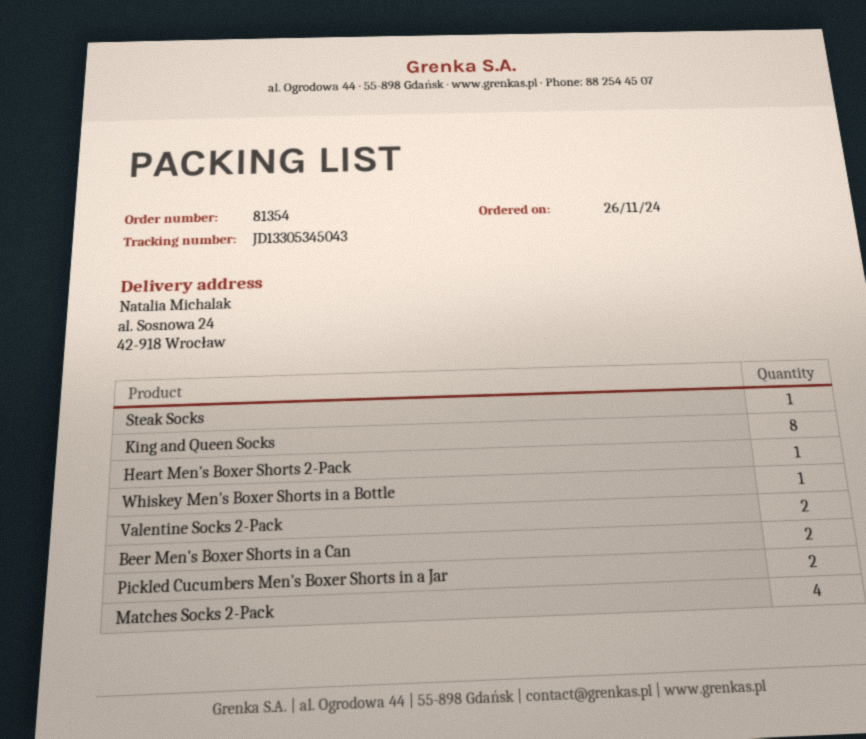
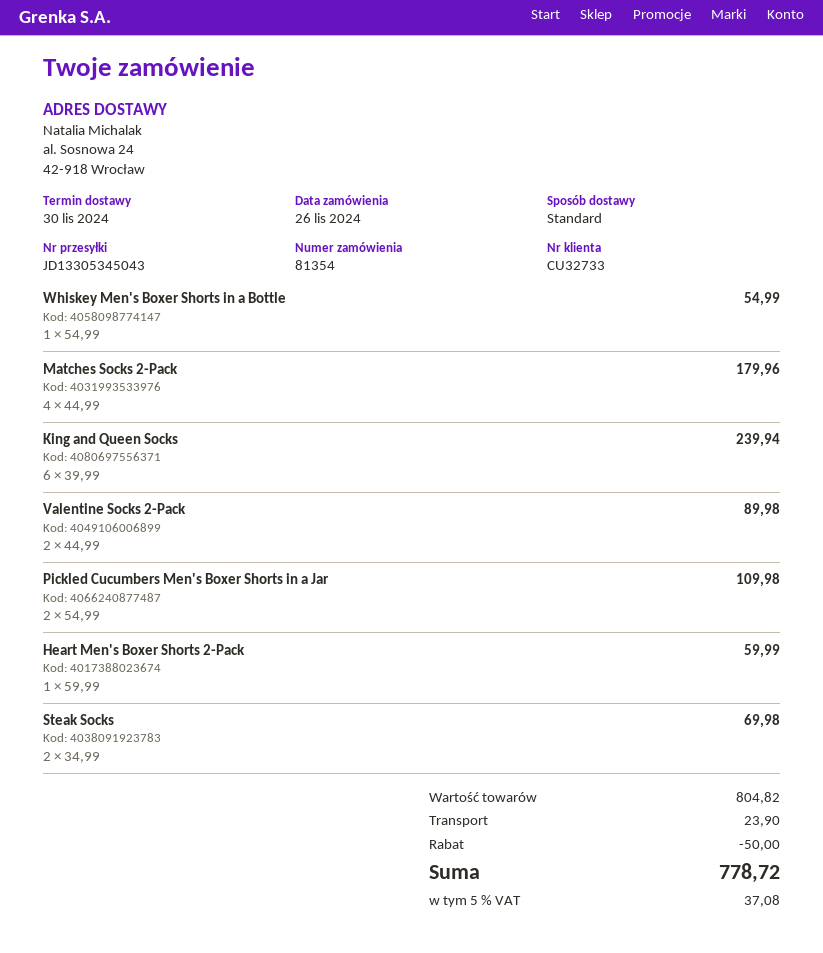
Steak Socks: 1 -> 2
King and Queen Socks: 8 -> 6
Beer Men's Boxer Shorts in a Can: 2 -> none

